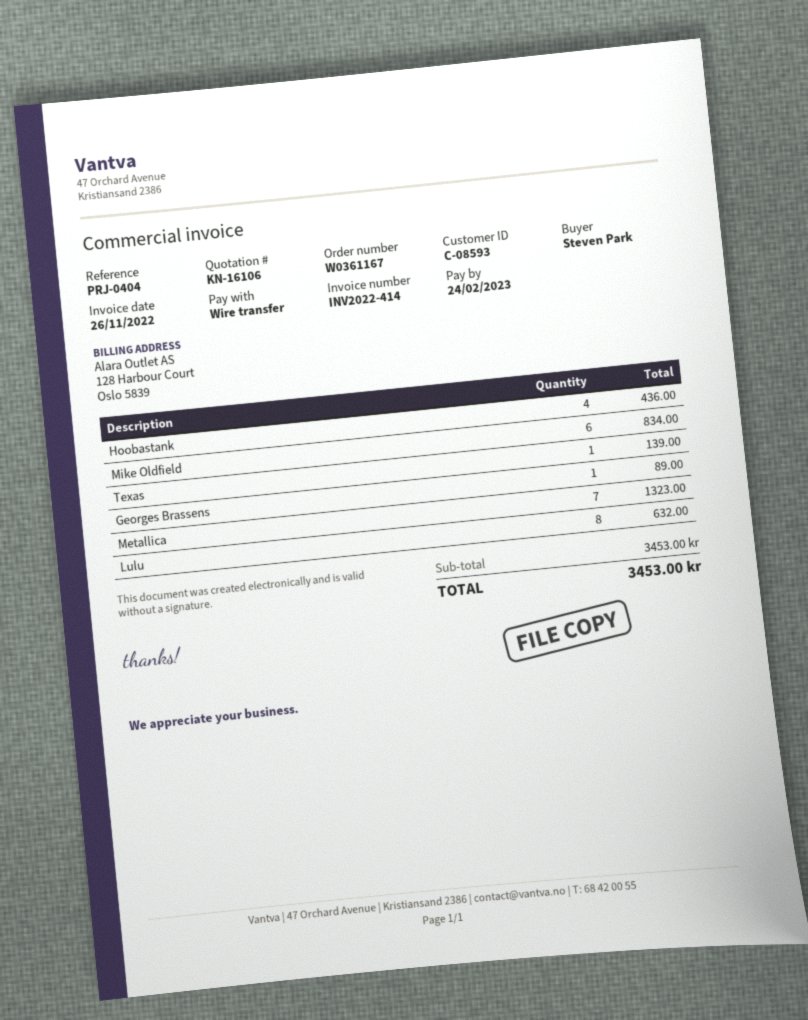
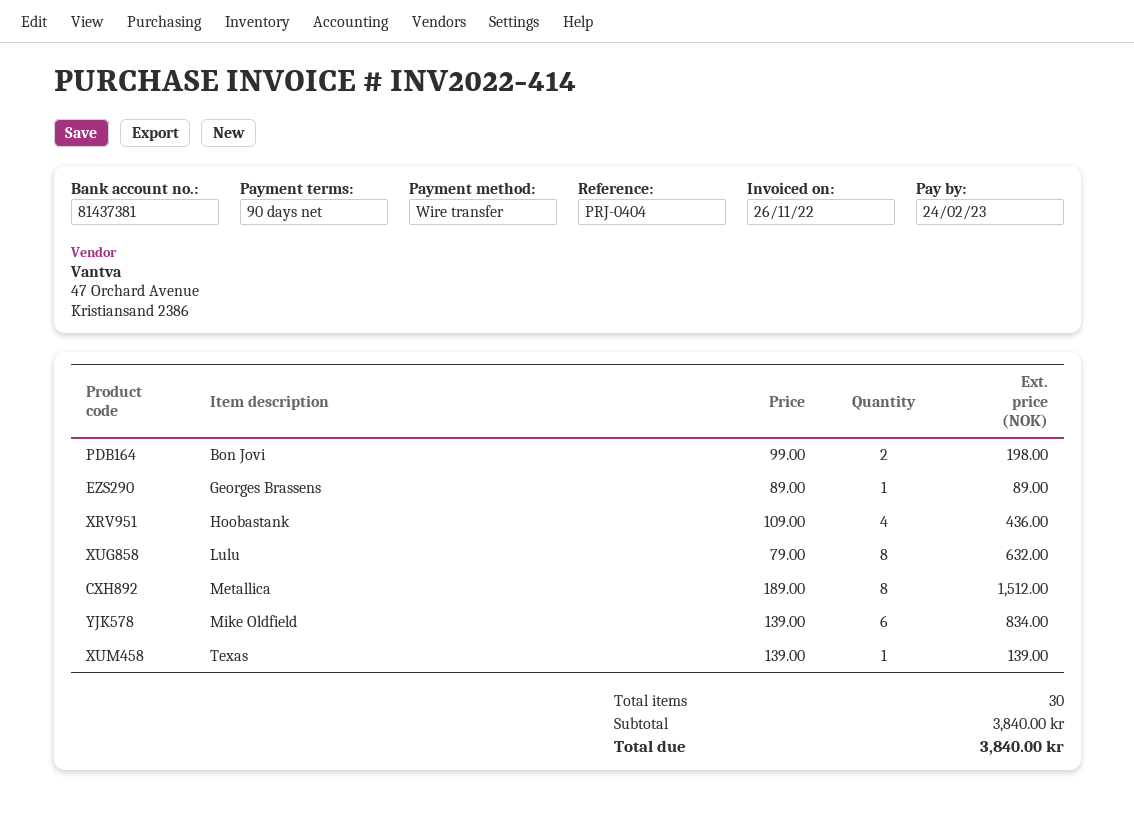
Metallica: 7 for 1323.00 -> 8 for 1512.00
Bon Jovi: none -> 2 for 198.00
subtotal: 3453.00 -> 3840.00
total: 3453.00 -> 3840.00

